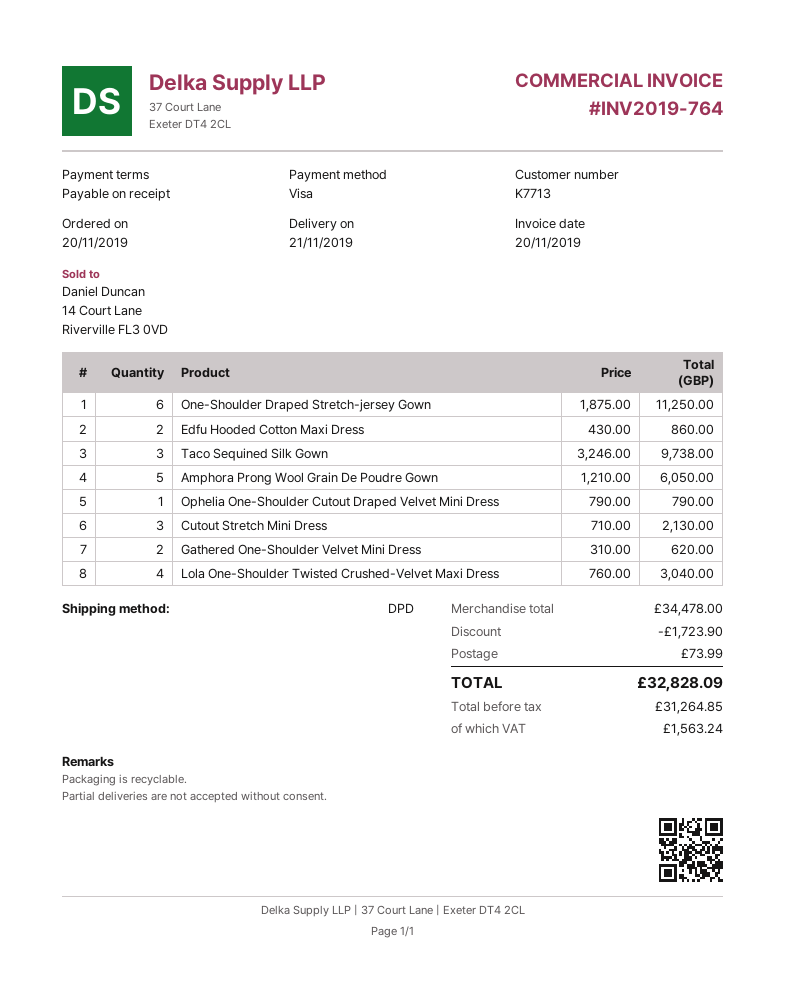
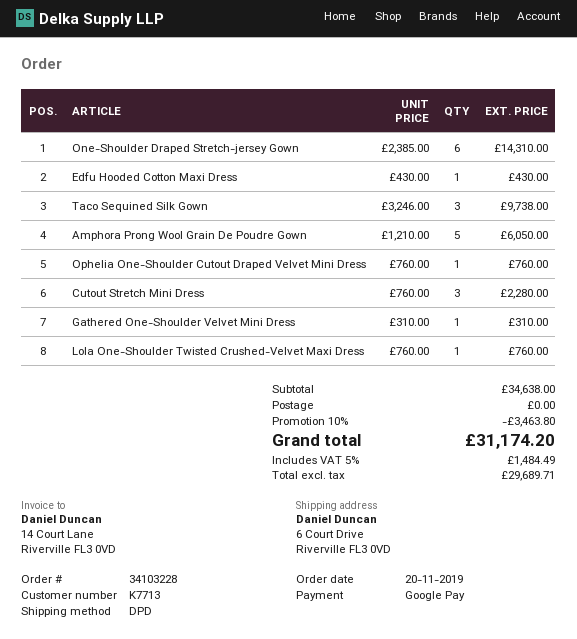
payment method: Visa -> Google Pay
One-Shoulder Draped Stretch-jersey Gown: 6 x 1875.00 = 11250.00 -> 6 x 2385.00 = 14310.00
Edfu Hooded Cotton Maxi Dress: 2 x 430.00 = 860.00 -> 1 x 430.00 = 430.00
Ophelia One-Shoulder Cutout Draped Velvet Mini Dress: 1 x 790.00 = 790.00 -> 1 x 760.00 = 760.00
Cutout Stretch Mini Dress: 3 x 710.00 = 2130.00 -> 3 x 760.00 = 2280.00
Gathered One-Shoulder Velvet Mini Dress: 2 x 310.00 = 620.00 -> 1 x 310.00 = 310.00
Lola One-Shoulder Twisted Crushed-Velvet Maxi Dress: 4 x 760.00 = 3040.00 -> 1 x 760.00 = 760.00
subtotal: 34478.00 -> 34638.00
discount: 1723.90 -> 3463.80
shipping: 73.99 -> 0.00
net: 31264.85 -> 29689.71
tax: 1563.24 -> 1484.49
total: 32828.09 -> 31174.20

